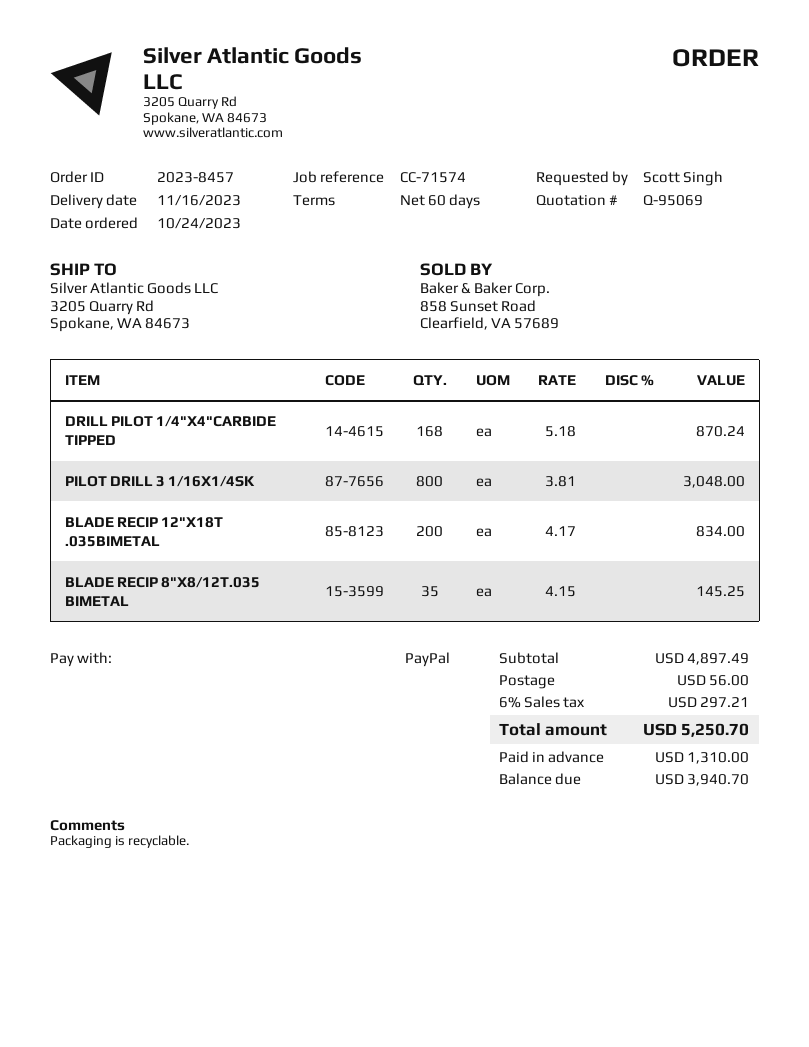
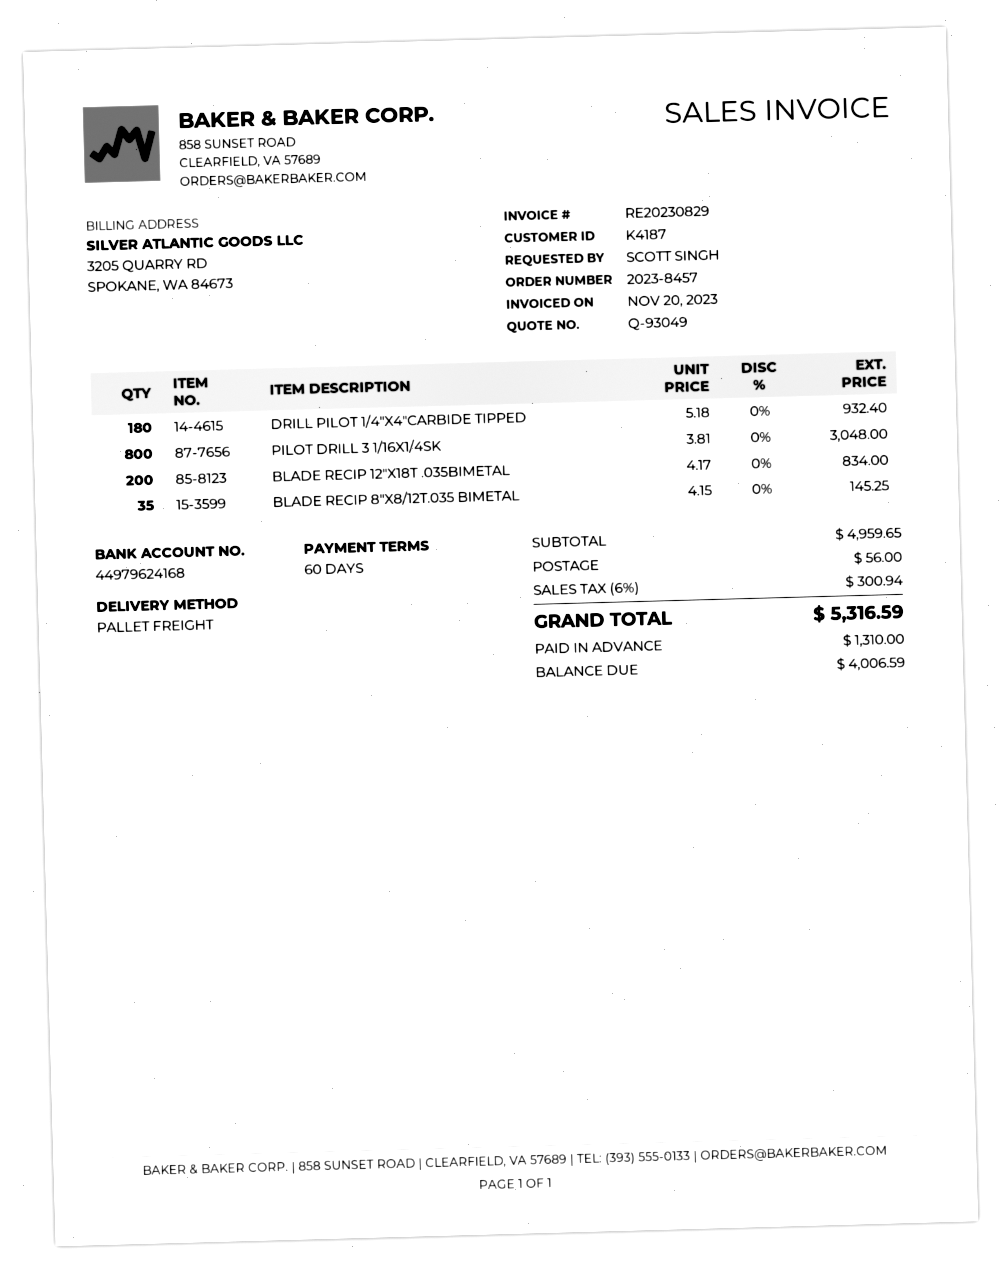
quote number: Q-95069 -> Q-93049
DRILL PILOT 1/4"X4"CARBIDE TIPPED: 168 x 5.18 = 870.24 -> 180 x 5.18 = 932.40
subtotal: 4897.49 -> 4959.65
tax: 6% = 297.21 -> 6% = 300.94
total: 5250.70 -> 5316.59
balance: 3940.70 -> 4006.59

